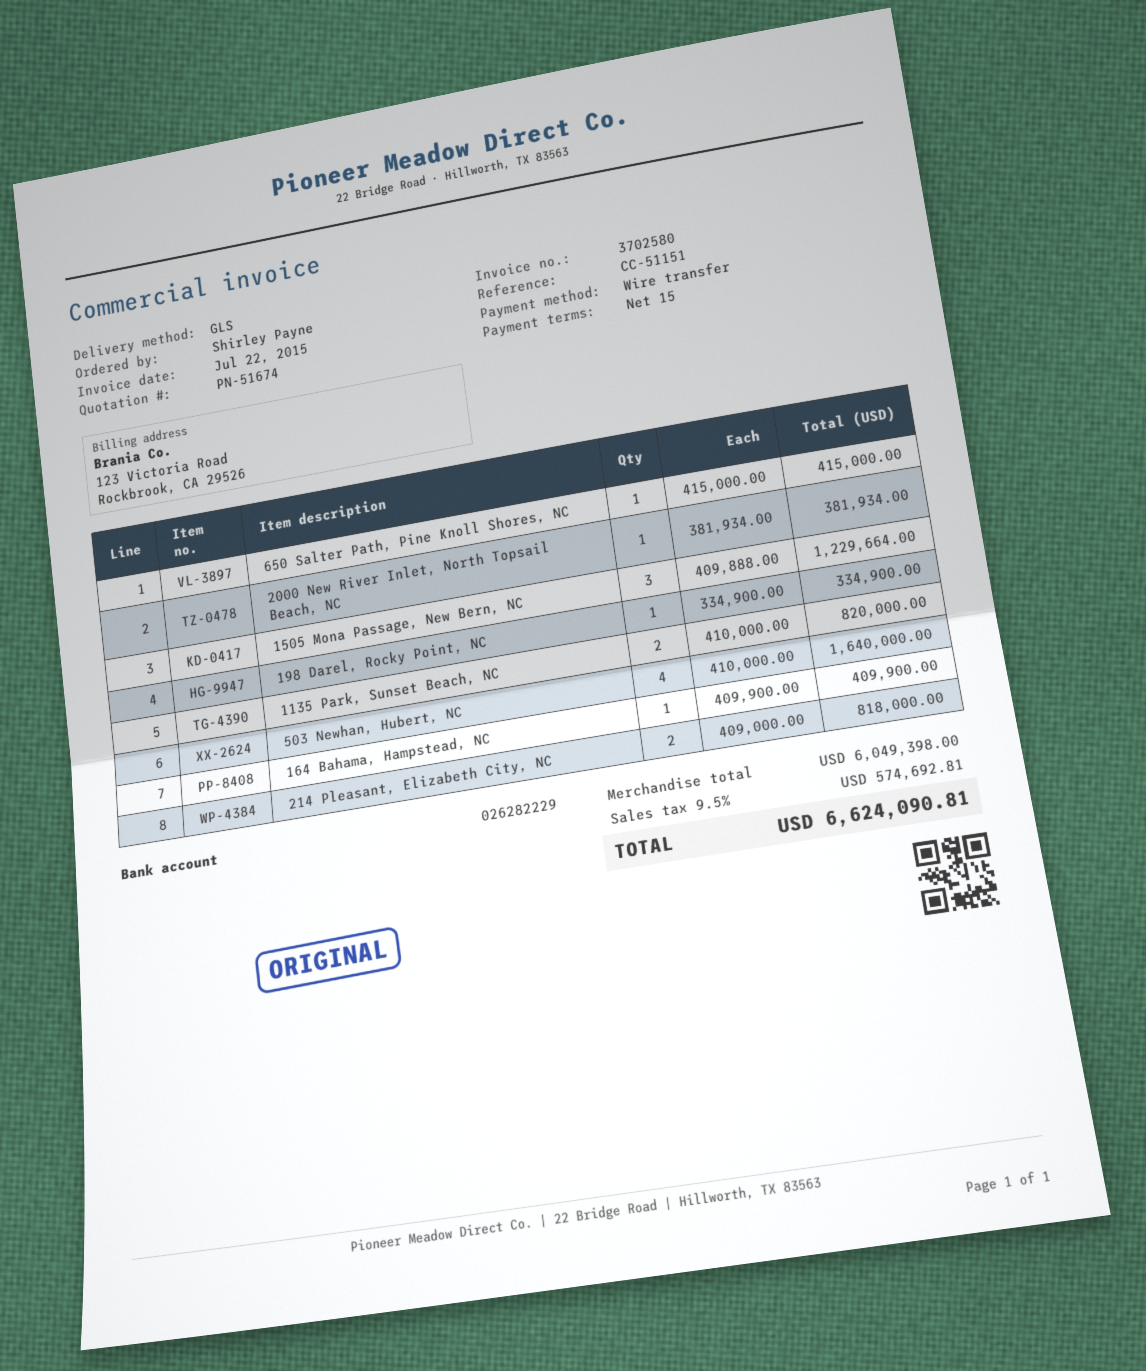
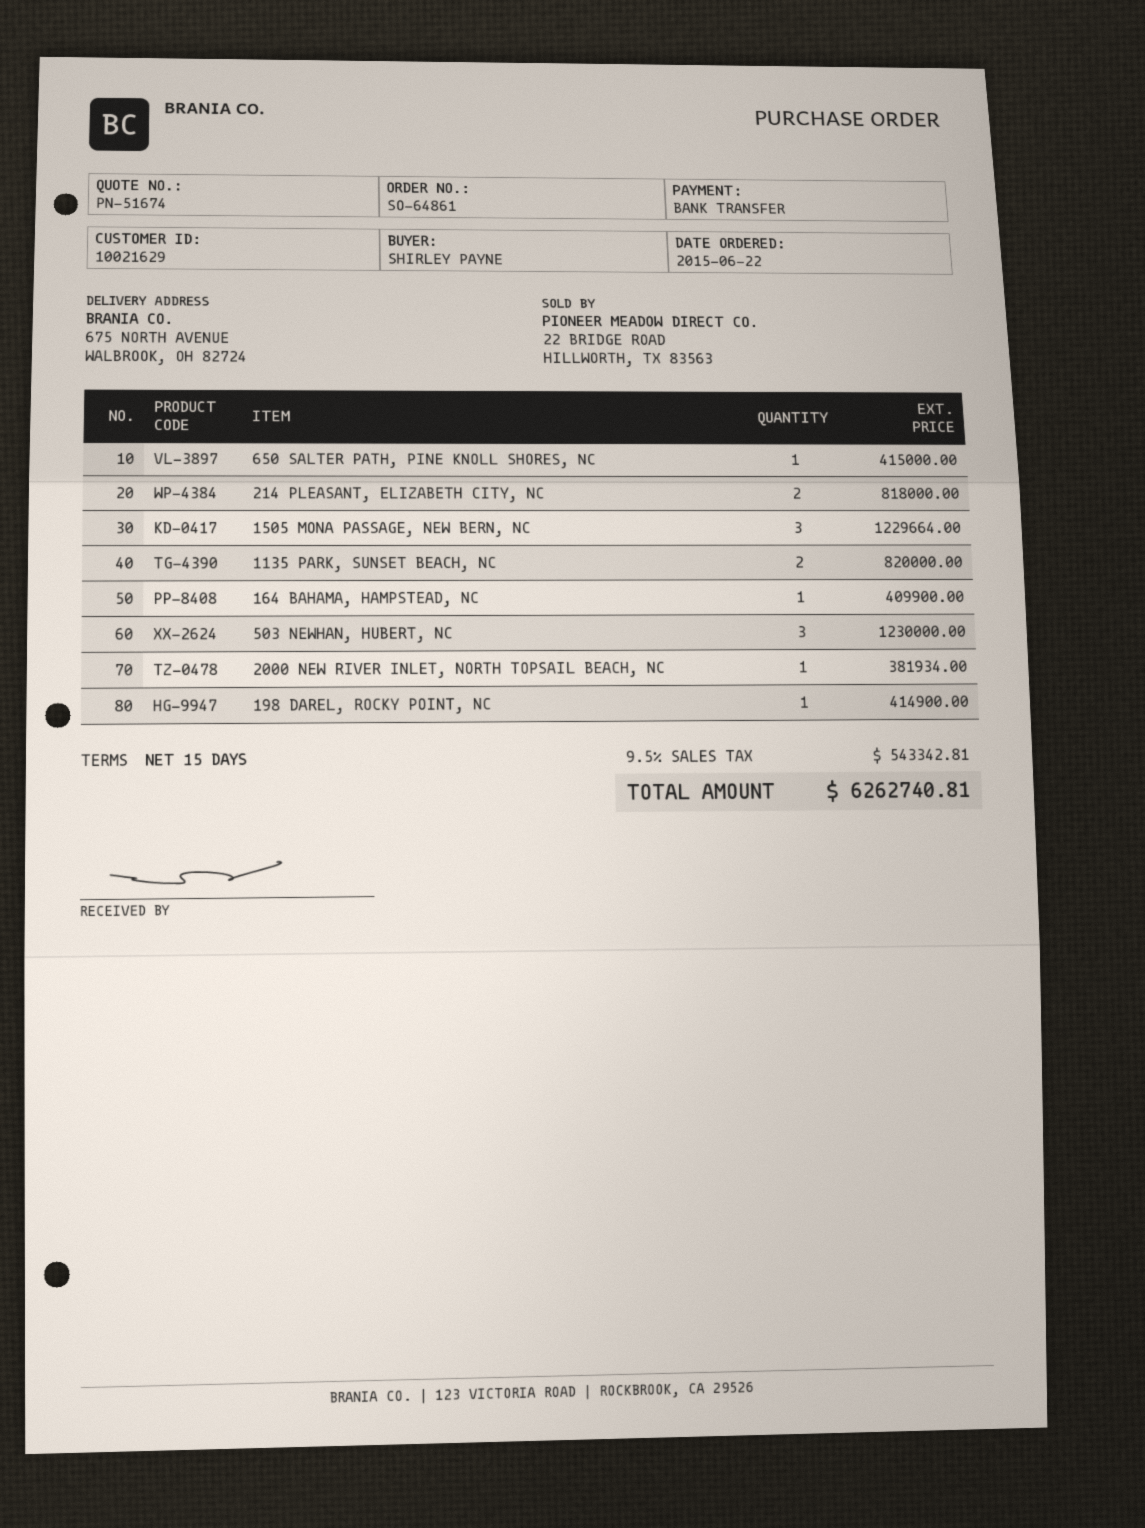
198 Darel, Rocky Point, NC: 1 for 334900.00 -> 1 for 414900.00
503 Newhan, Hubert, NC: 4 for 1640000.00 -> 3 for 1230000.00
tax: 9.5% = 574692.81 -> 9.5% = 543342.81
total: 6624090.81 -> 6262740.81

